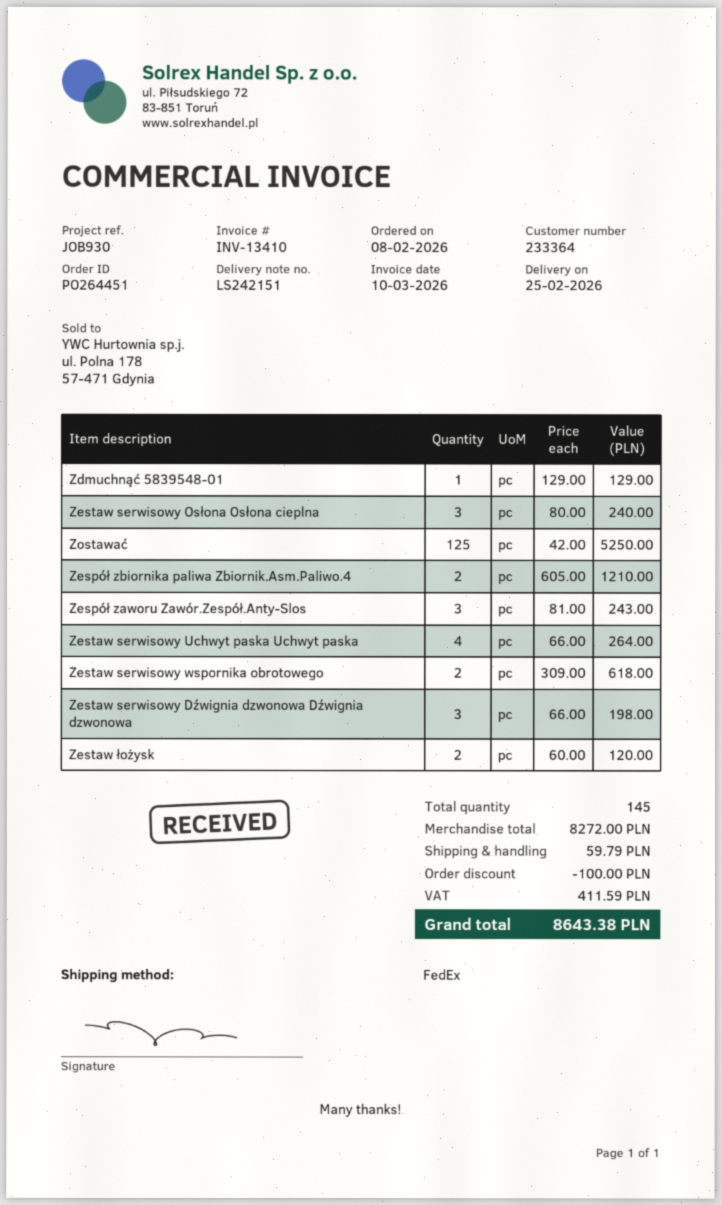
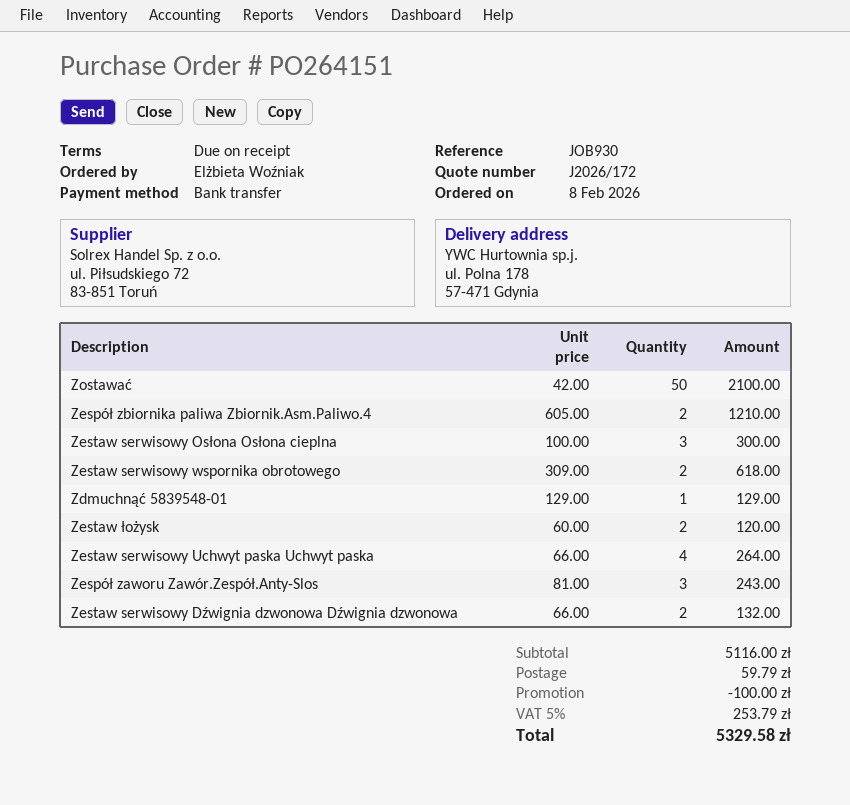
order number: PO264451 -> PO264151
Zestaw serwisowy Osłona Osłona cieplna: 3 x 80.00 = 240.00 -> 3 x 100.00 = 300.00
Zostawać: 125 x 42.00 = 5250.00 -> 50 x 42.00 = 2100.00
Zestaw serwisowy Dźwignia dzwonowa Dźwignia dzwonowa: 3 x 66.00 = 198.00 -> 2 x 66.00 = 132.00
subtotal: 8272.00 -> 5116.00
tax: 411.59 -> 253.79
total: 8643.38 -> 5329.58

